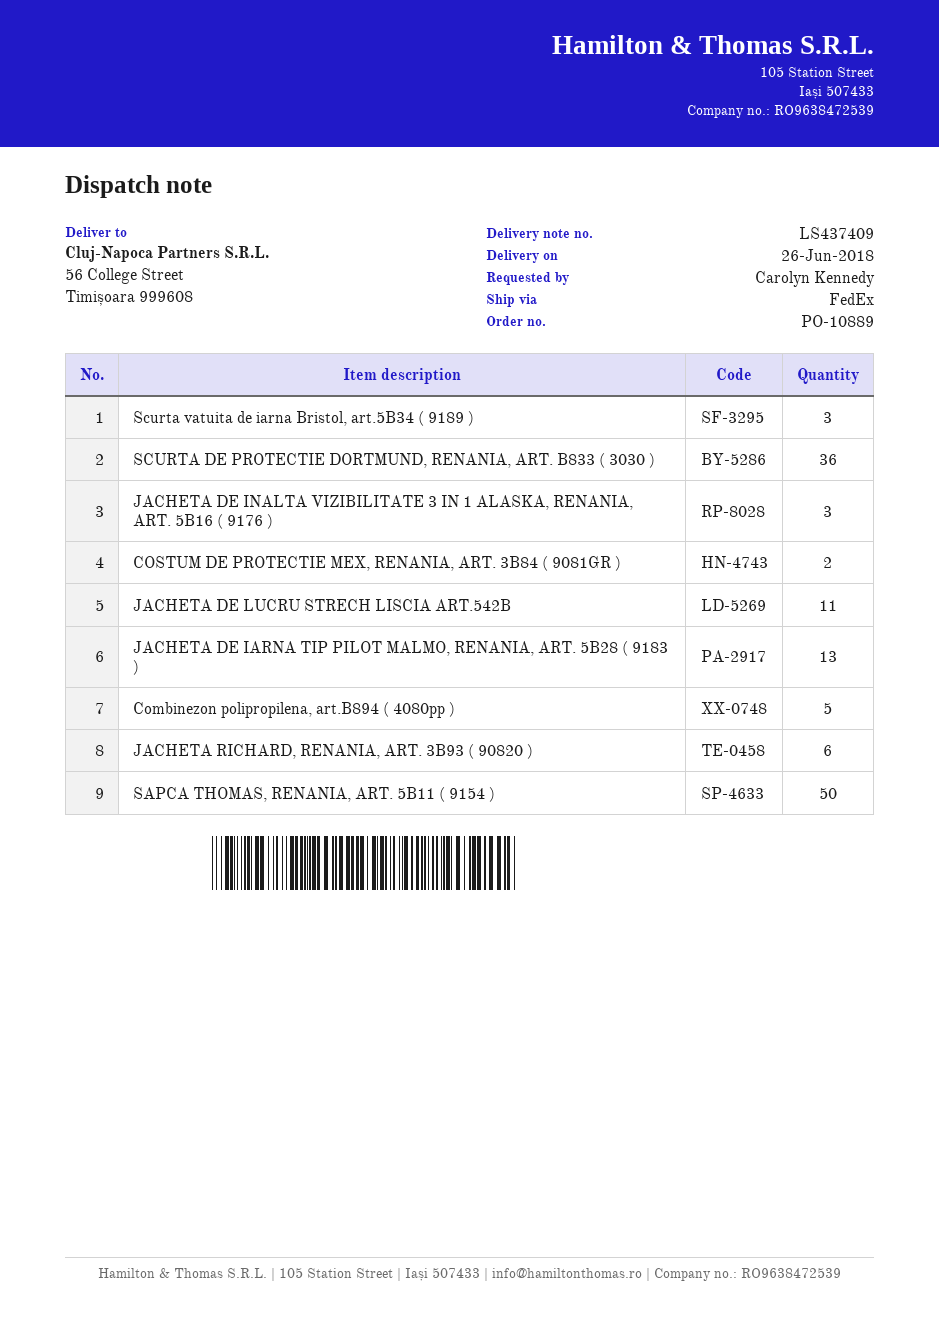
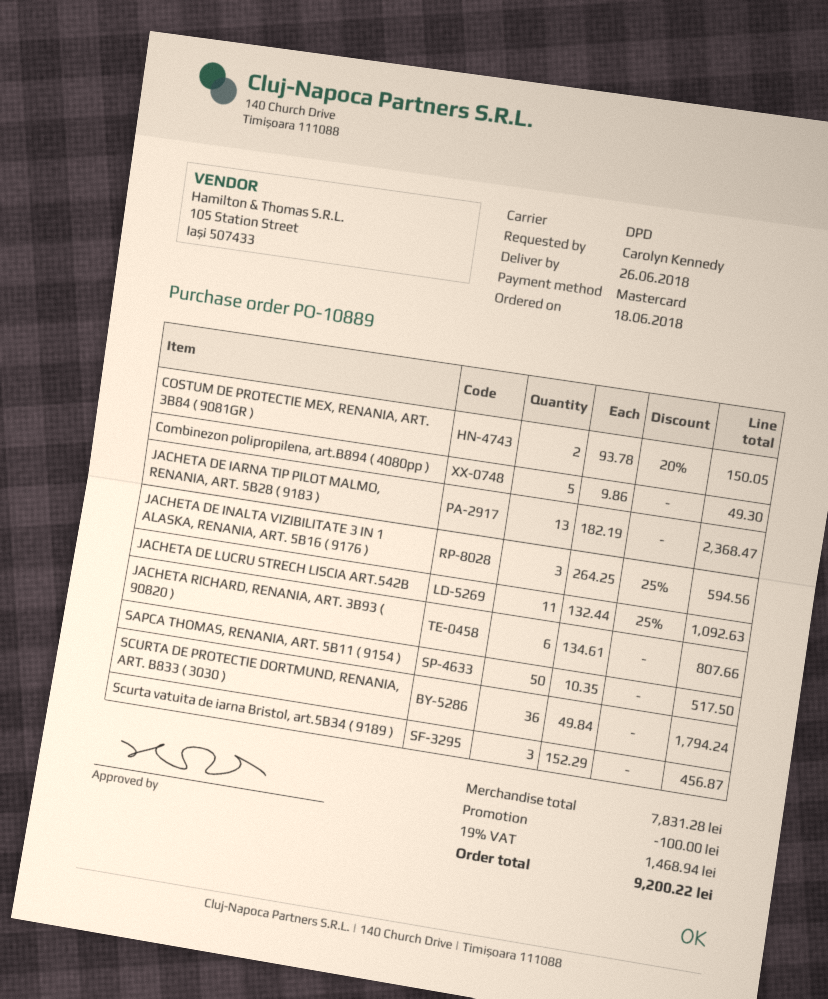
shipping method: FedEx -> DPD

